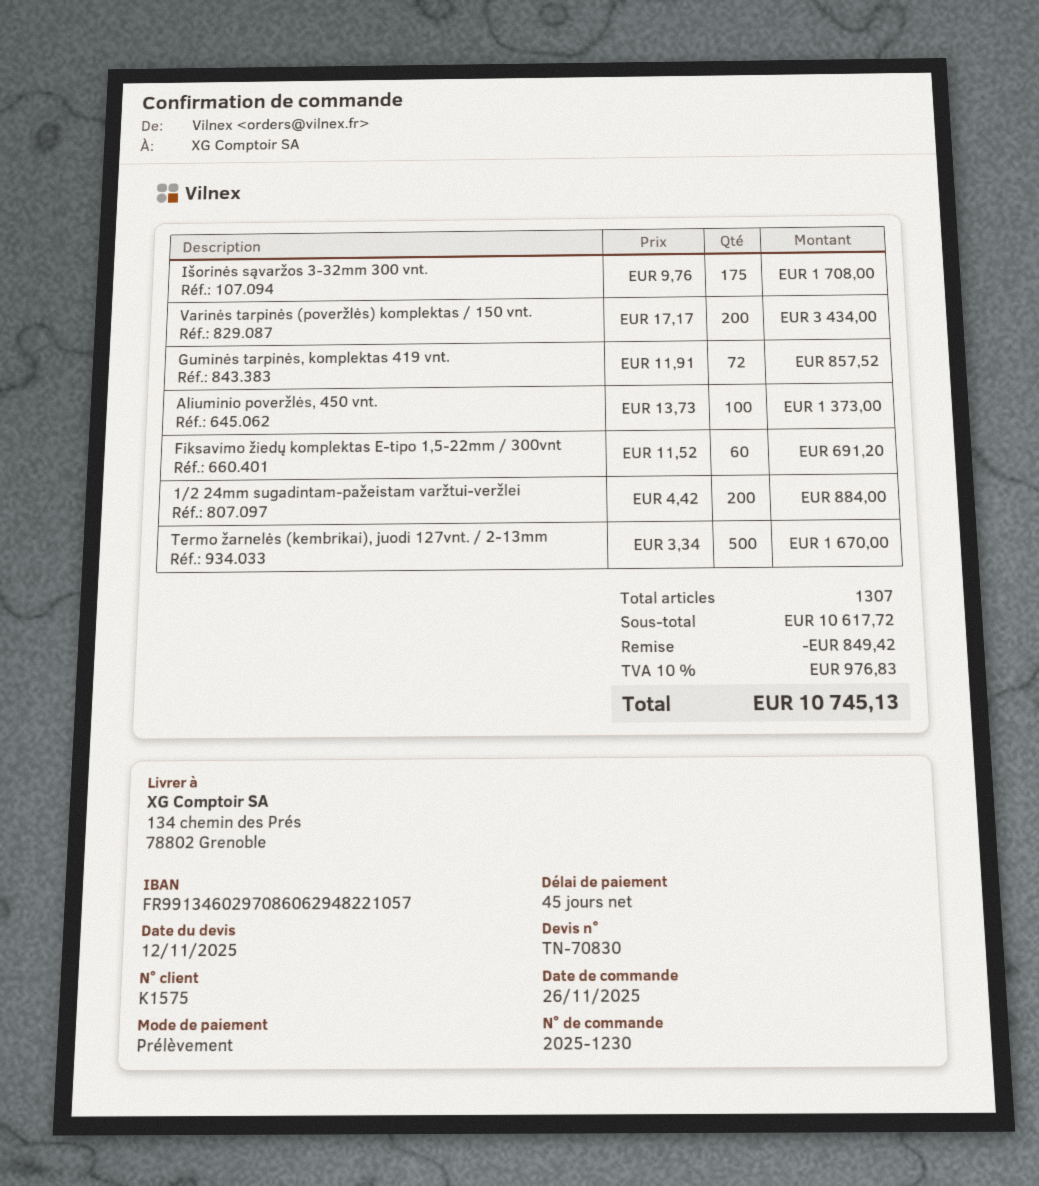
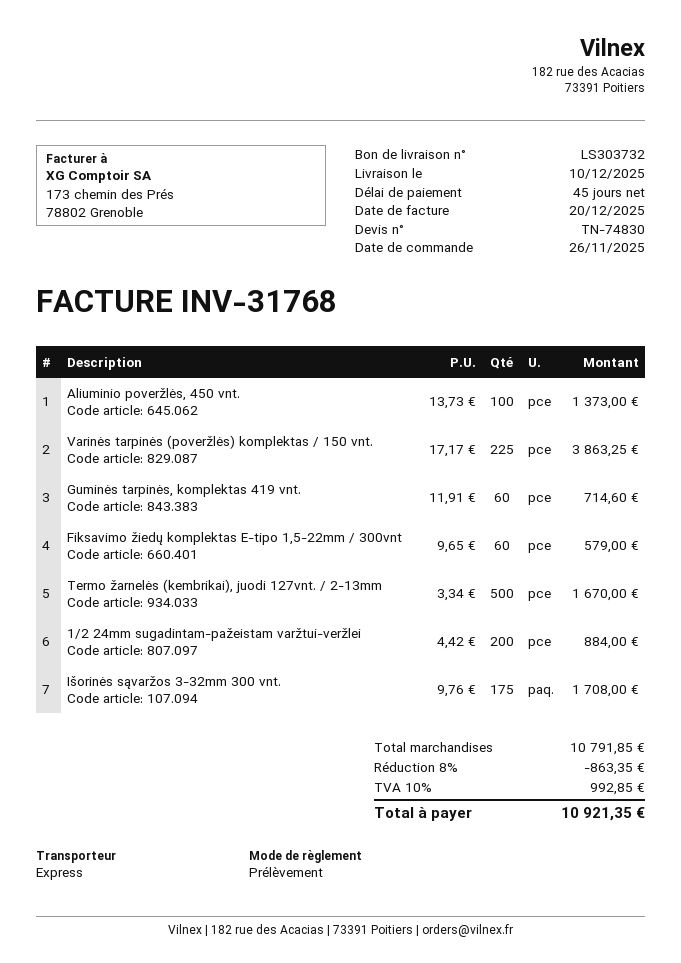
quote number: TN-70830 -> TN-74830
Varinės tarpinės (poveržlės) komplektas / 150 vnt.: 200 x 17.17 = 3434.00 -> 225 x 17.17 = 3863.25
Guminės tarpinės, komplektas 419 vnt.: 72 x 11.91 = 857.52 -> 60 x 11.91 = 714.60
Fiksavimo žiedų komplektas E-tipo 1,5-22mm / 300vnt: 60 x 11.52 = 691.20 -> 60 x 9.65 = 579.00
subtotal: 10617.72 -> 10791.85
discount: 849.42 -> 863.35
tax: 10% = 976.83 -> 10% = 992.85
total: 10745.13 -> 10921.35

